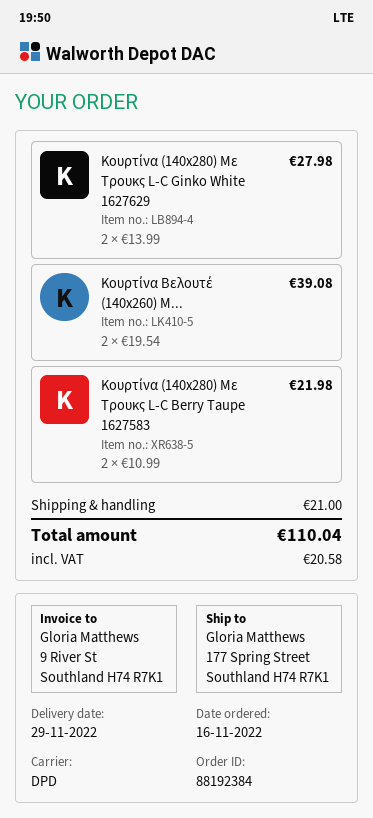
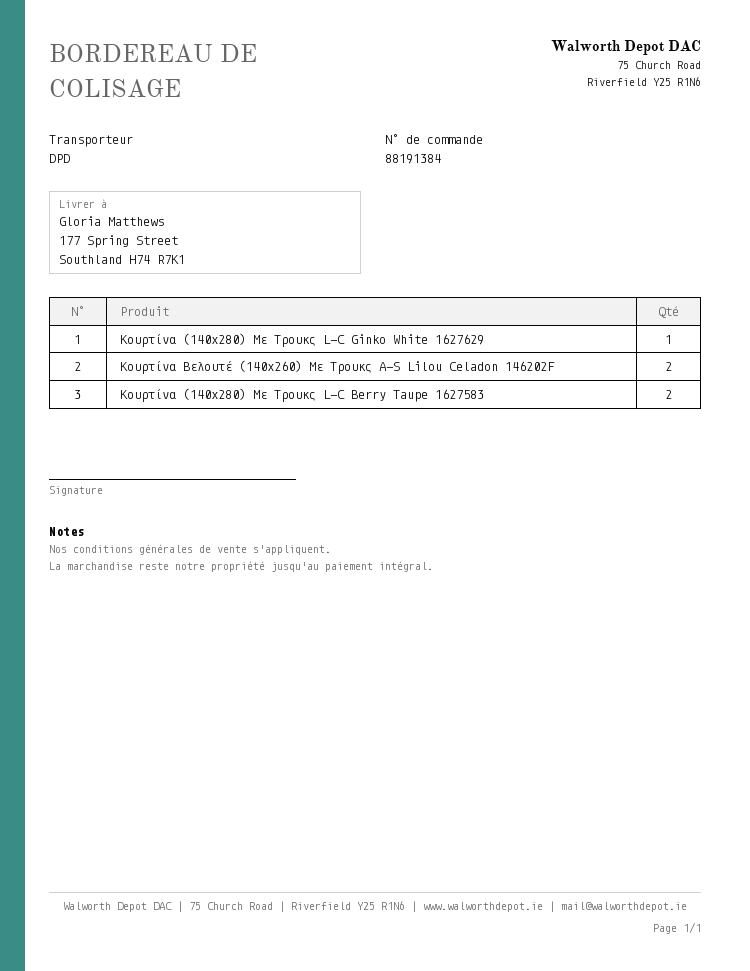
order number: 88192384 -> 88191384
Κουρτίνα (140x280) Με Τρουκς L-C Ginko White 1627629: 2 -> 1

